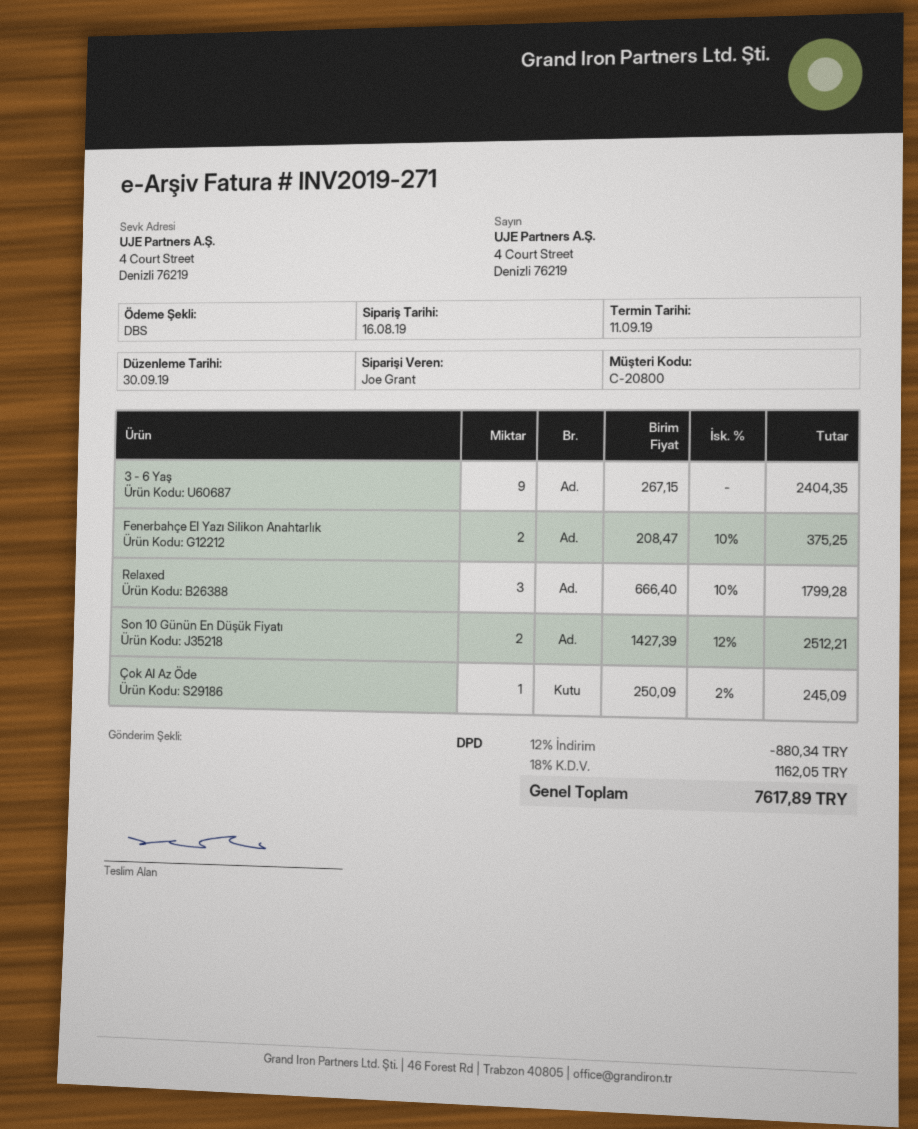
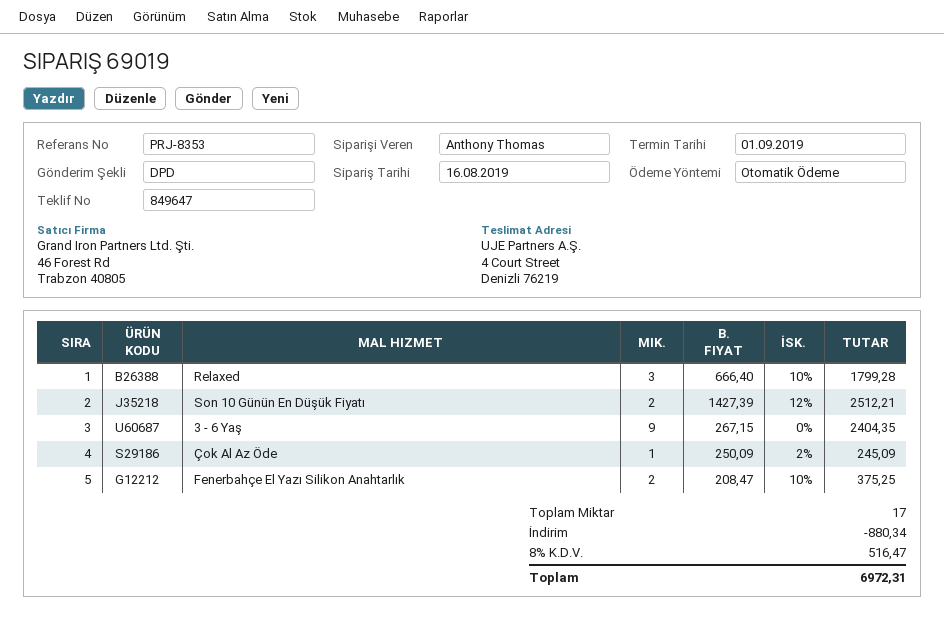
delivery date: 2019-09-11 -> 2019-09-01
ordered by: Joe Grant -> Anthony Thomas
tax: 18% = 1162.05 -> 8% = 516.47
total: 7617.89 -> 6972.31

